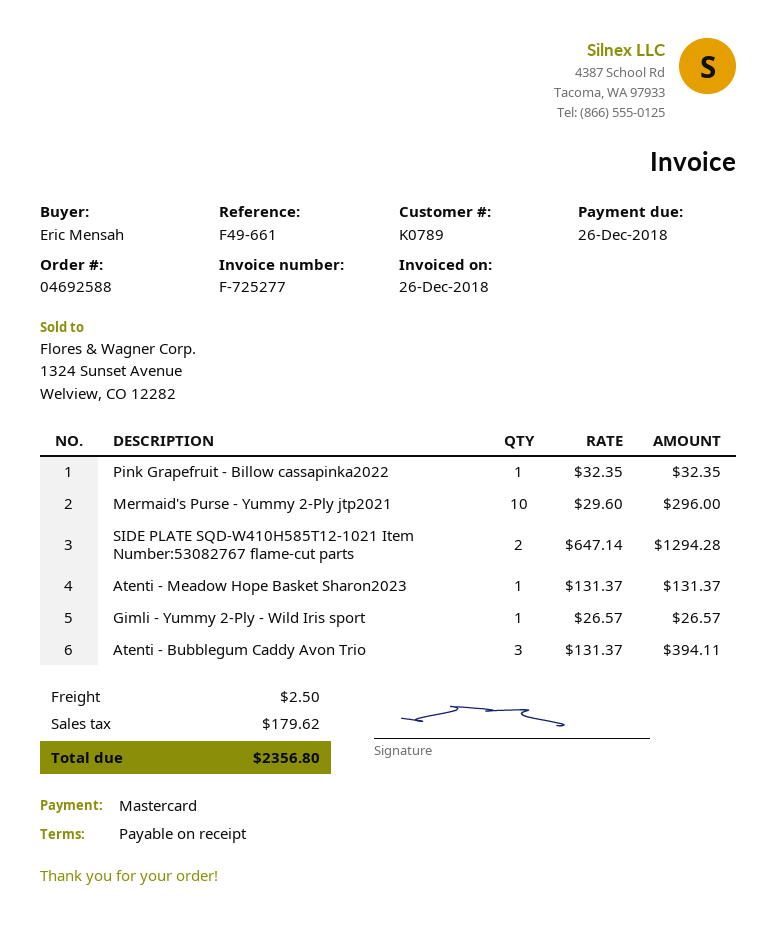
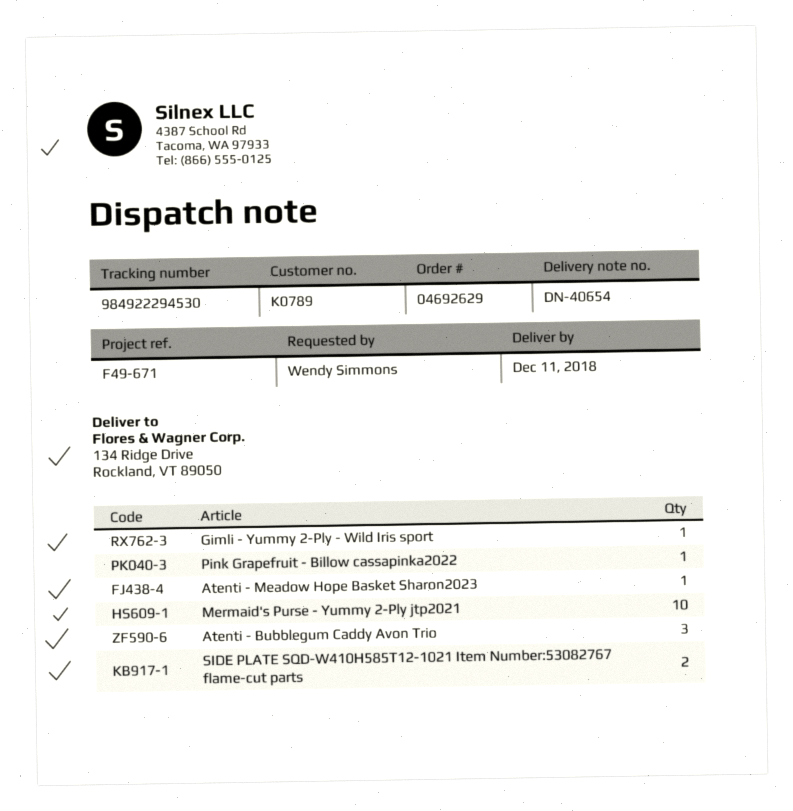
order number: 04692588 -> 04692629
reference: F49-661 -> F49-671
ordered by: Eric Mensah -> Wendy Simmons

